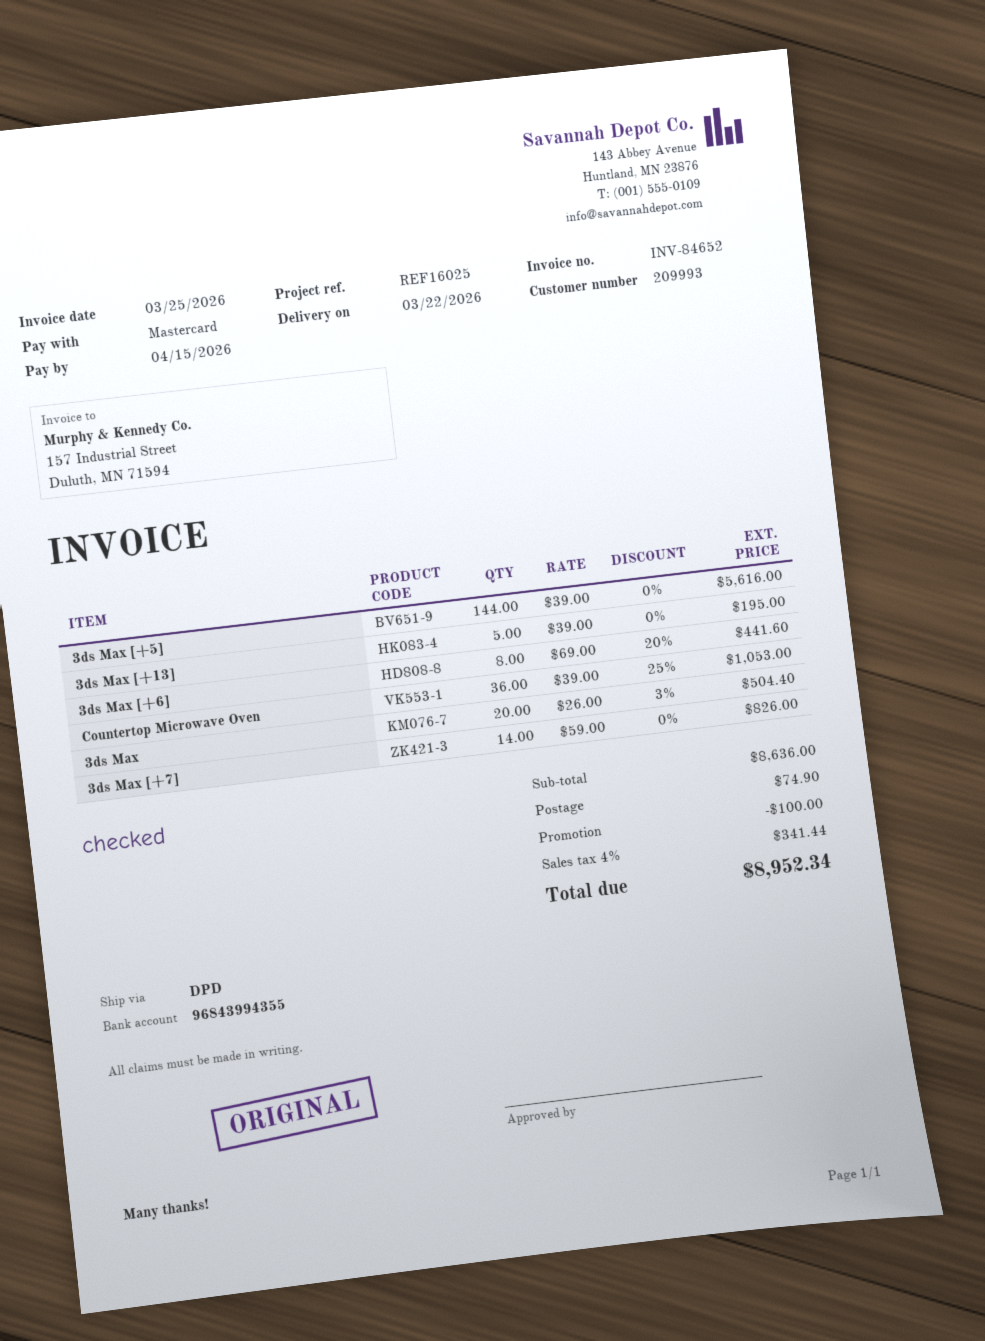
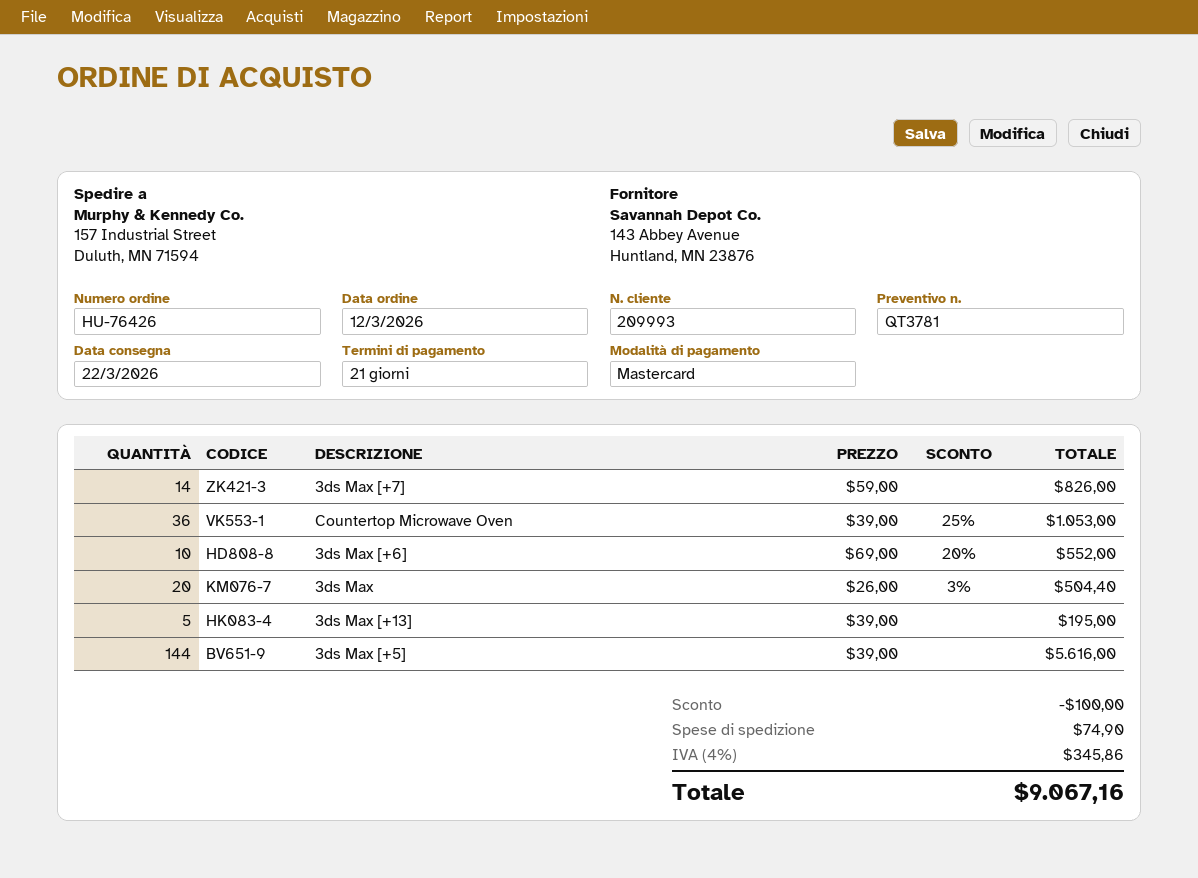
3ds Max [+6]: 8 x 69.00 - 20% = 441.60 -> 10 x 69.00 - 20% = 552.00
tax: 4% = 341.44 -> 4% = 345.86
total: 8952.34 -> 9067.16

